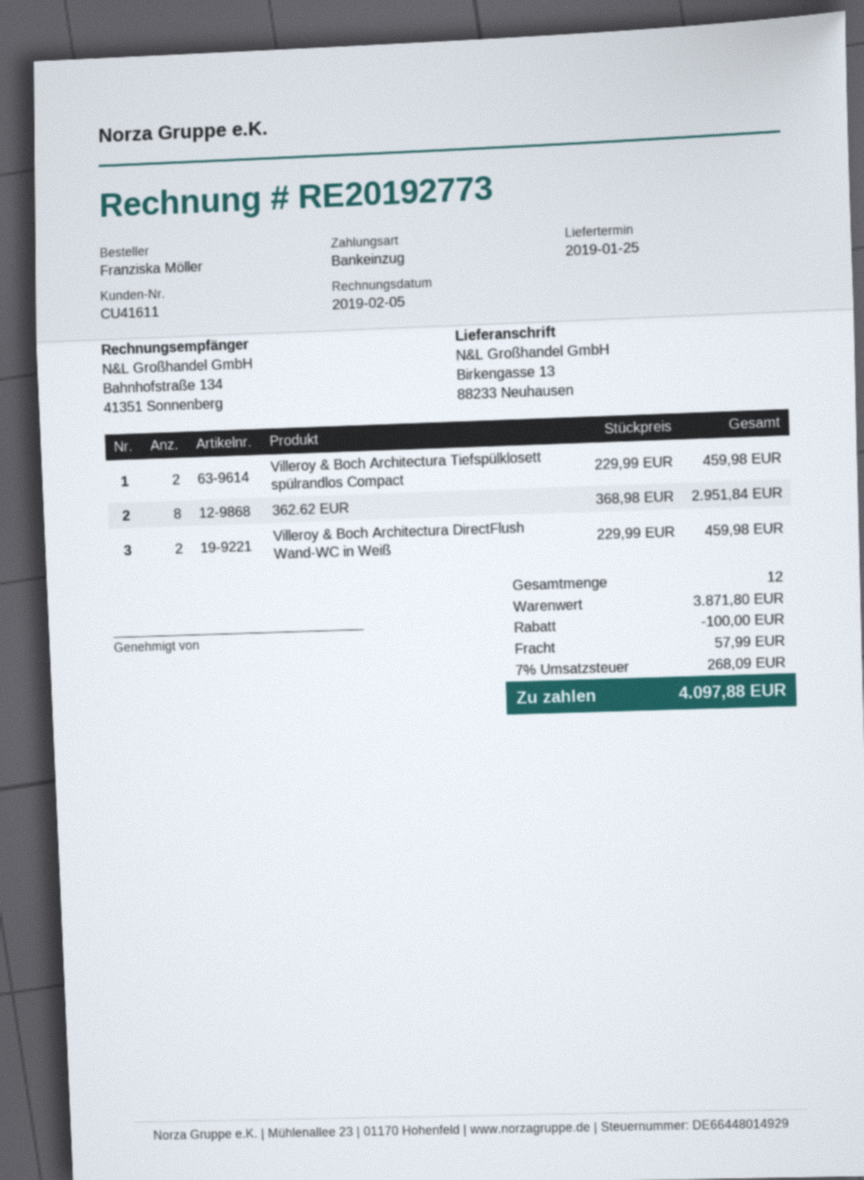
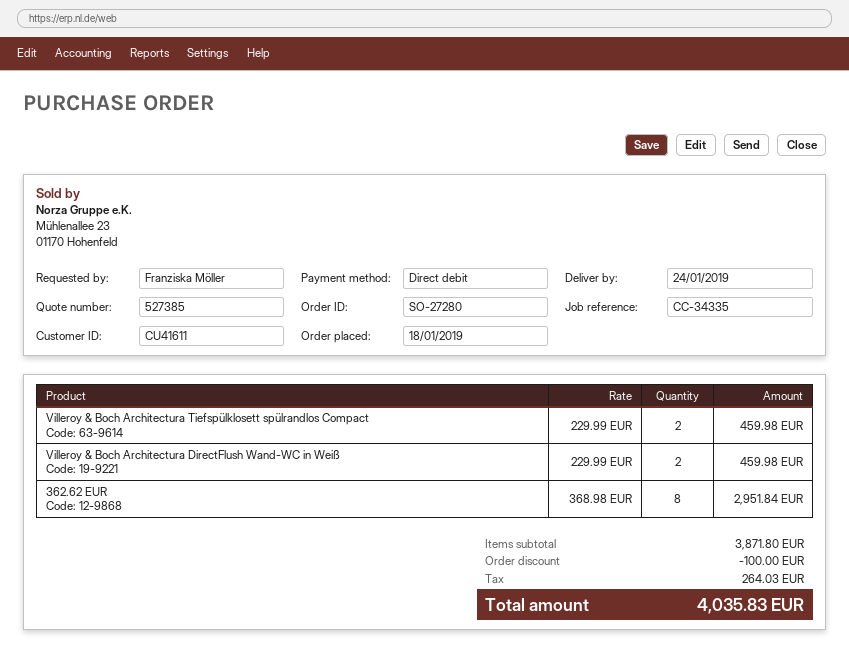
delivery date: 2019-01-25 -> 2019-01-24
shipping: 57.99 -> none
tax: 268.09 -> 264.03
total: 4097.88 -> 4035.83

